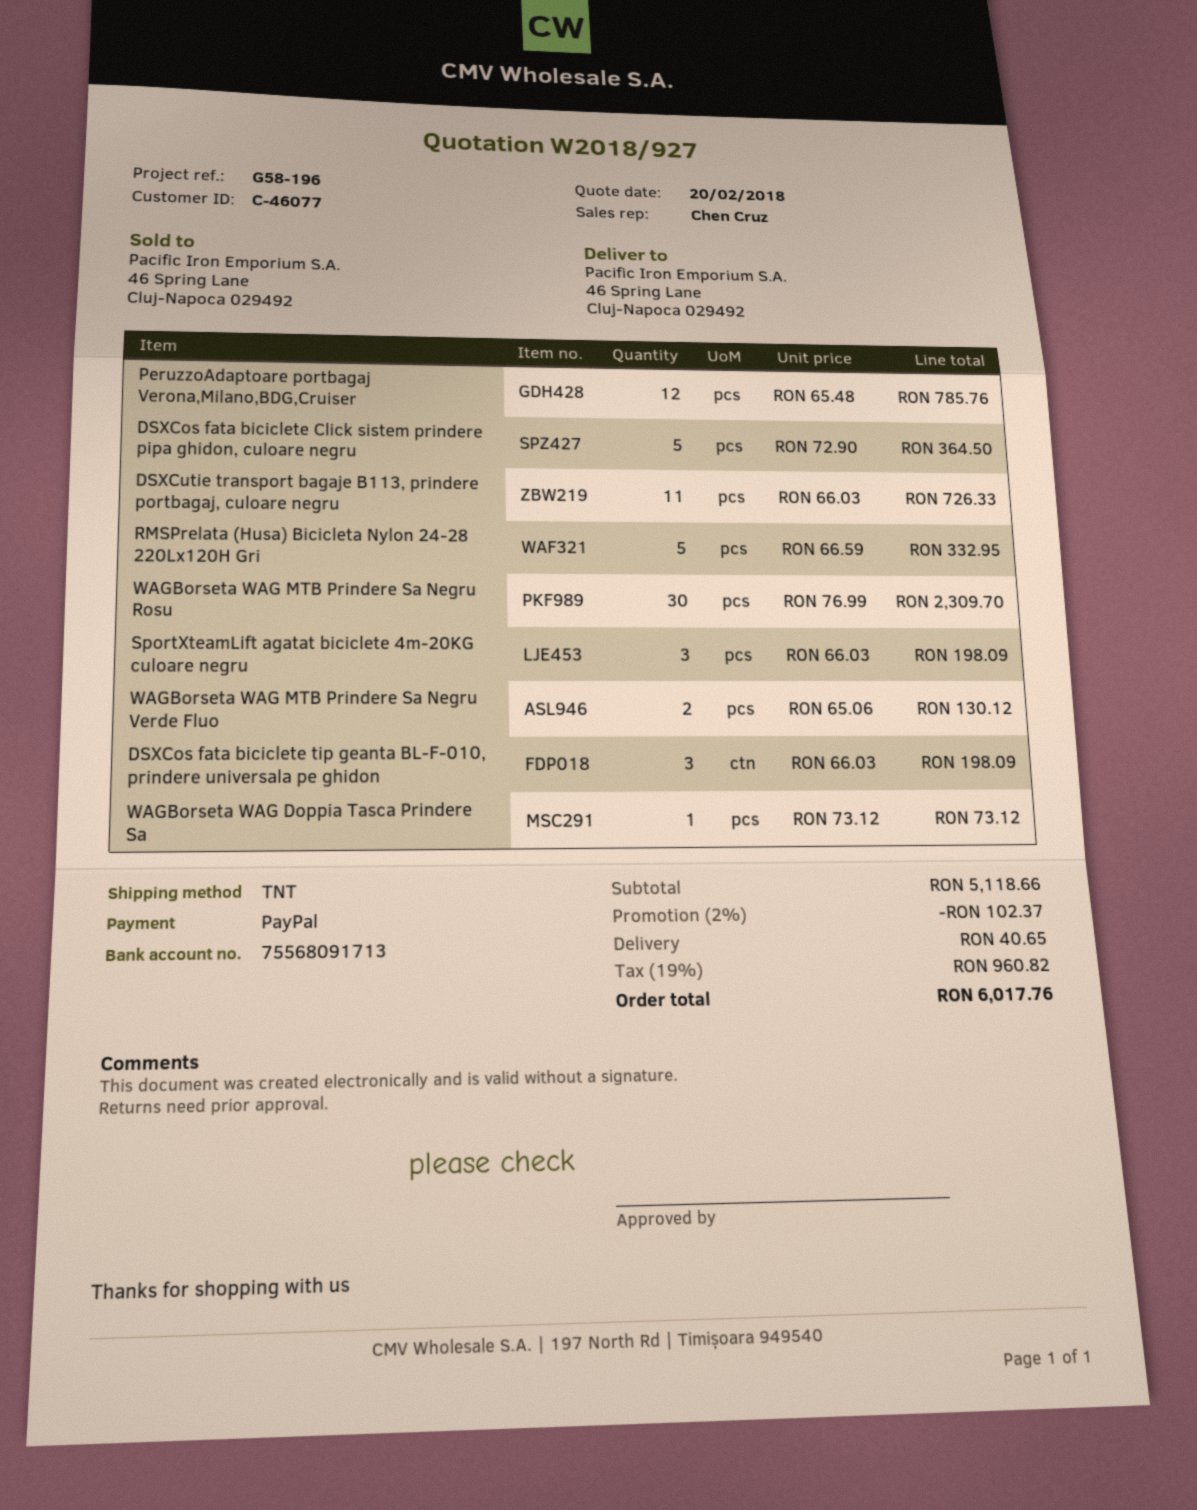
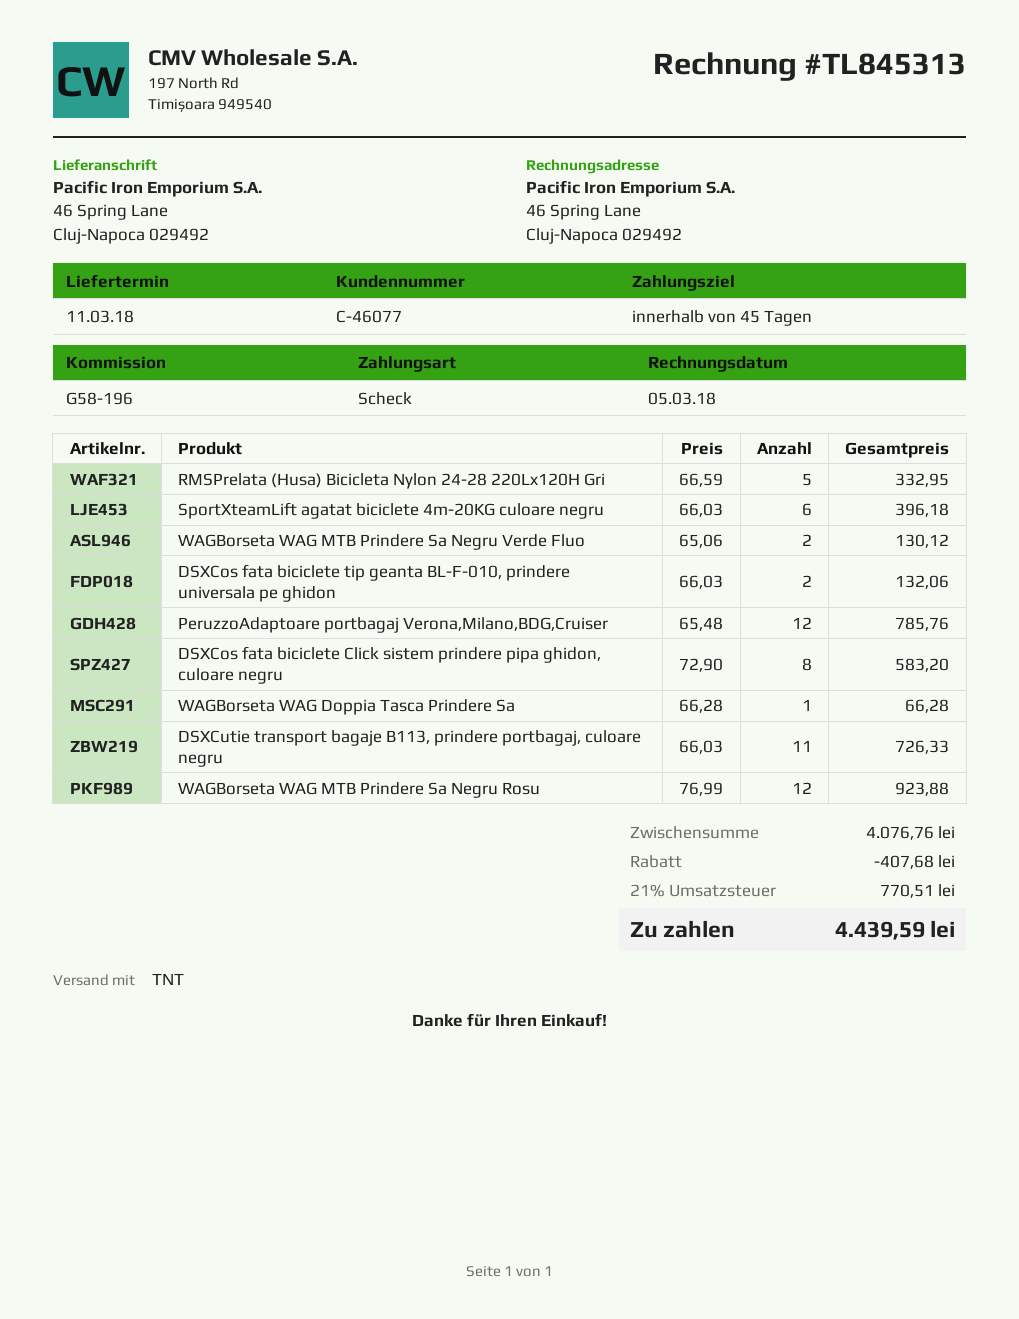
payment method: PayPal -> cheque
DSXCos fata biciclete Click sistem prindere pipa ghidon, culoare negru: 5 x 72.90 = 364.50 -> 8 x 72.90 = 583.20
WAGBorseta WAG MTB Prindere Sa Negru Rosu: 30 x 76.99 = 2309.70 -> 12 x 76.99 = 923.88
SportXteamLift agatat biciclete 4m-20KG culoare negru: 3 x 66.03 = 198.09 -> 6 x 66.03 = 396.18
DSXCos fata biciclete tip geanta BL-F-010, prindere universala pe ghidon: 3 x 66.03 = 198.09 -> 2 x 66.03 = 132.06
WAGBorseta WAG Doppia Tasca Prindere Sa: 1 x 73.12 = 73.12 -> 1 x 66.28 = 66.28
subtotal: 5118.66 -> 4076.76
discount: 102.37 -> 407.68
shipping: 40.65 -> none
tax: 19% = 960.82 -> 21% = 770.51
total: 6017.76 -> 4439.59

